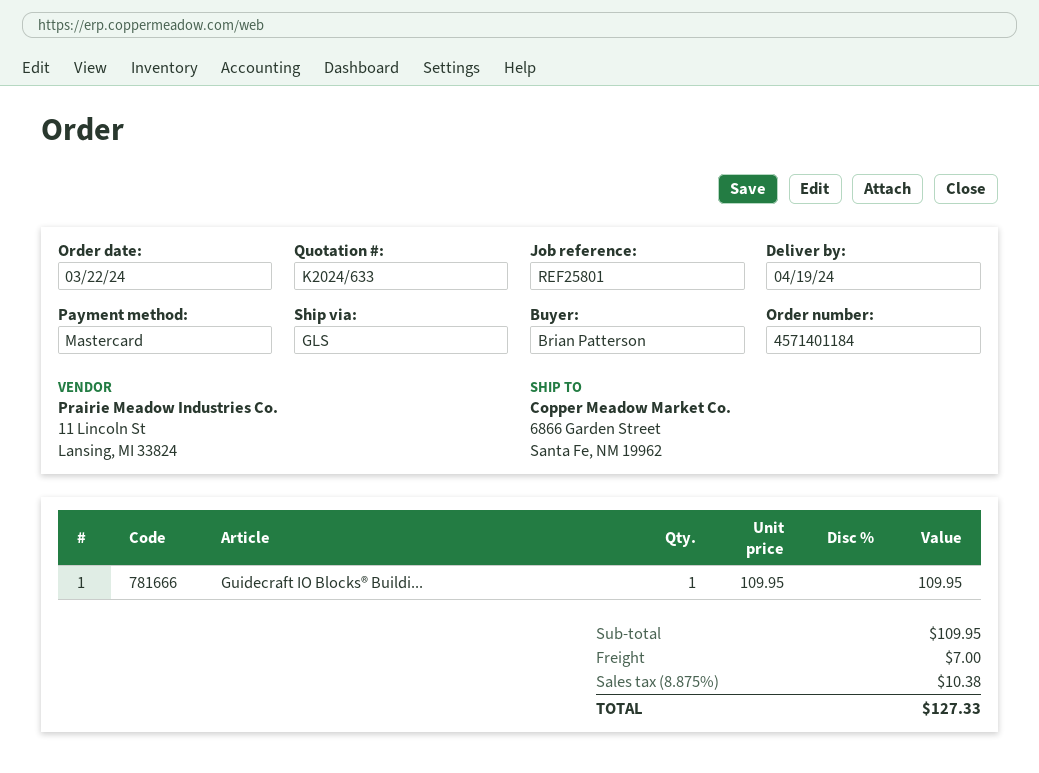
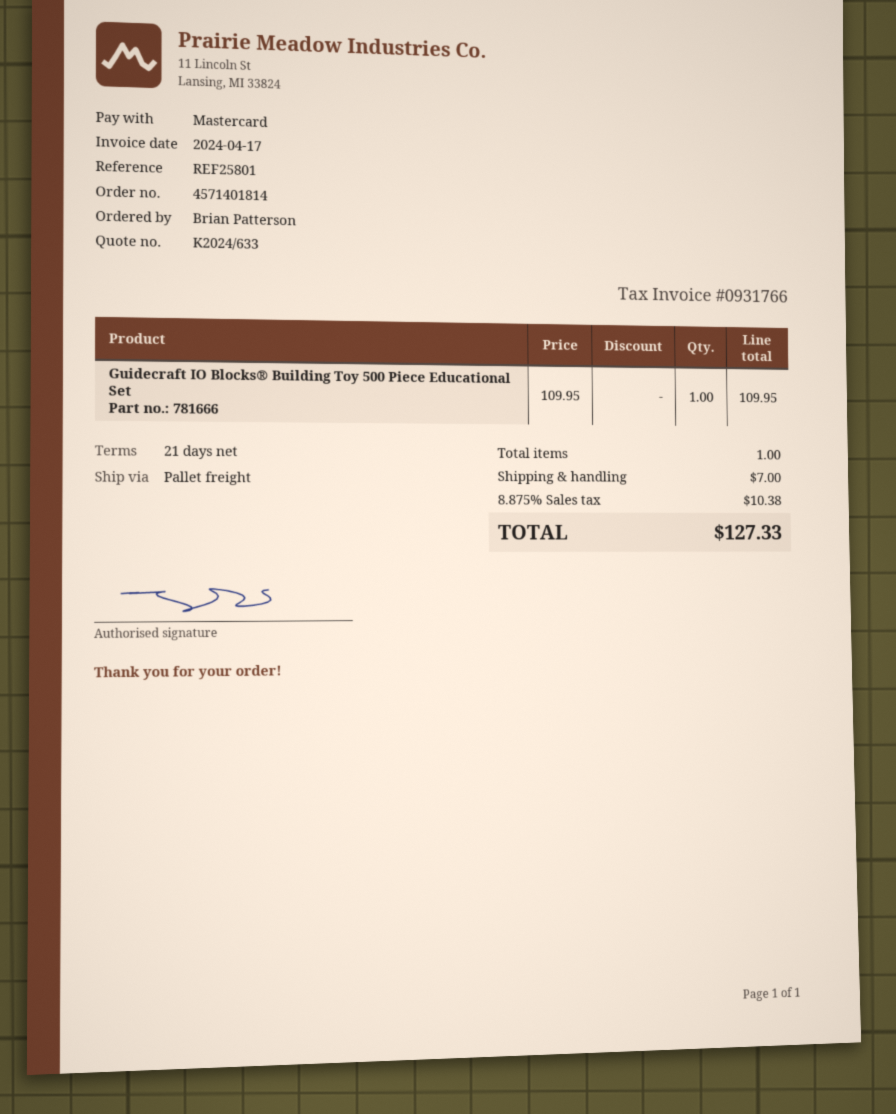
order number: 4571401184 -> 4571401814
shipping method: GLS -> pallet freight

